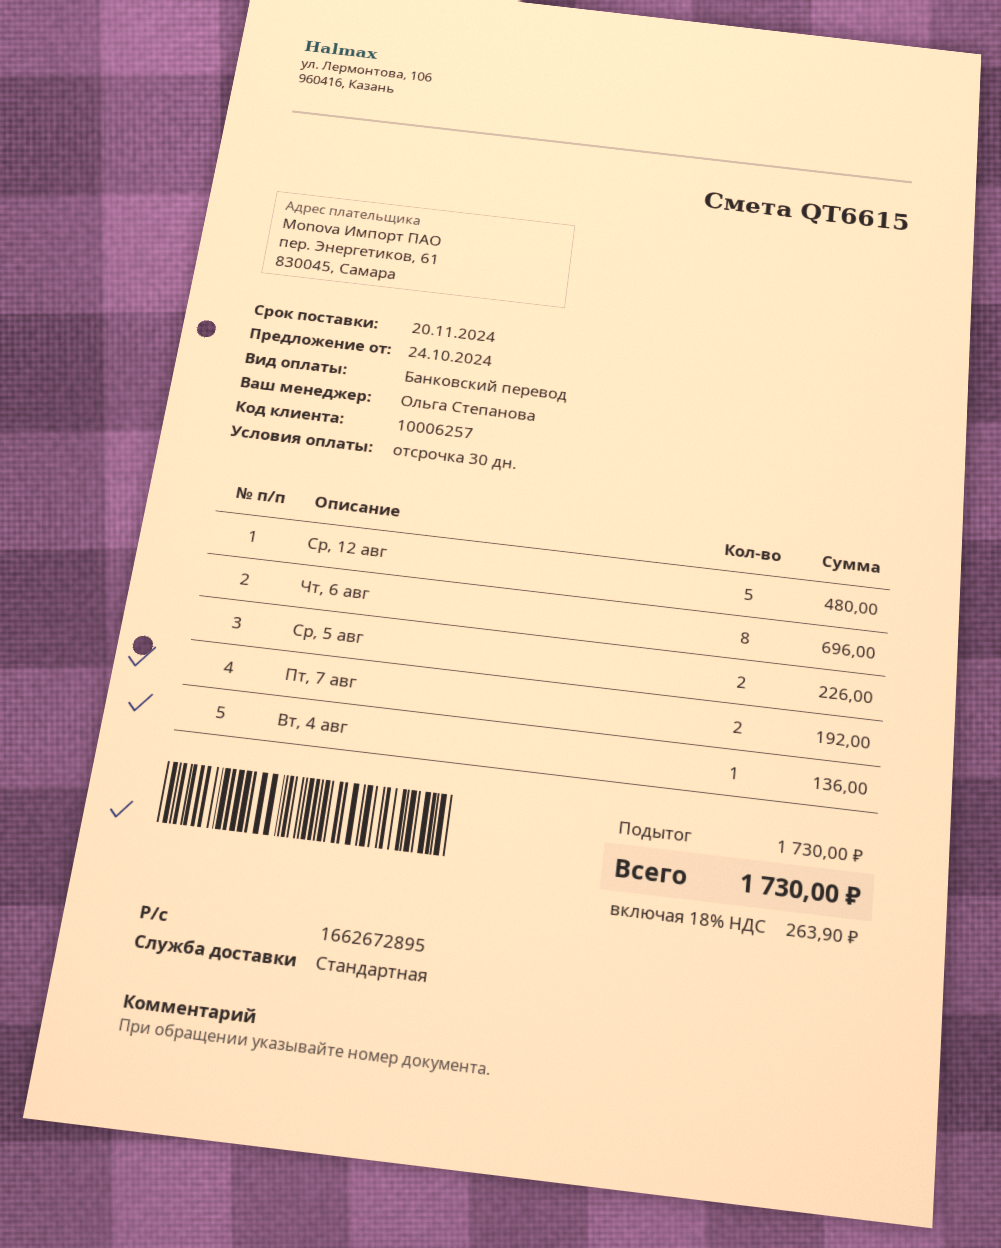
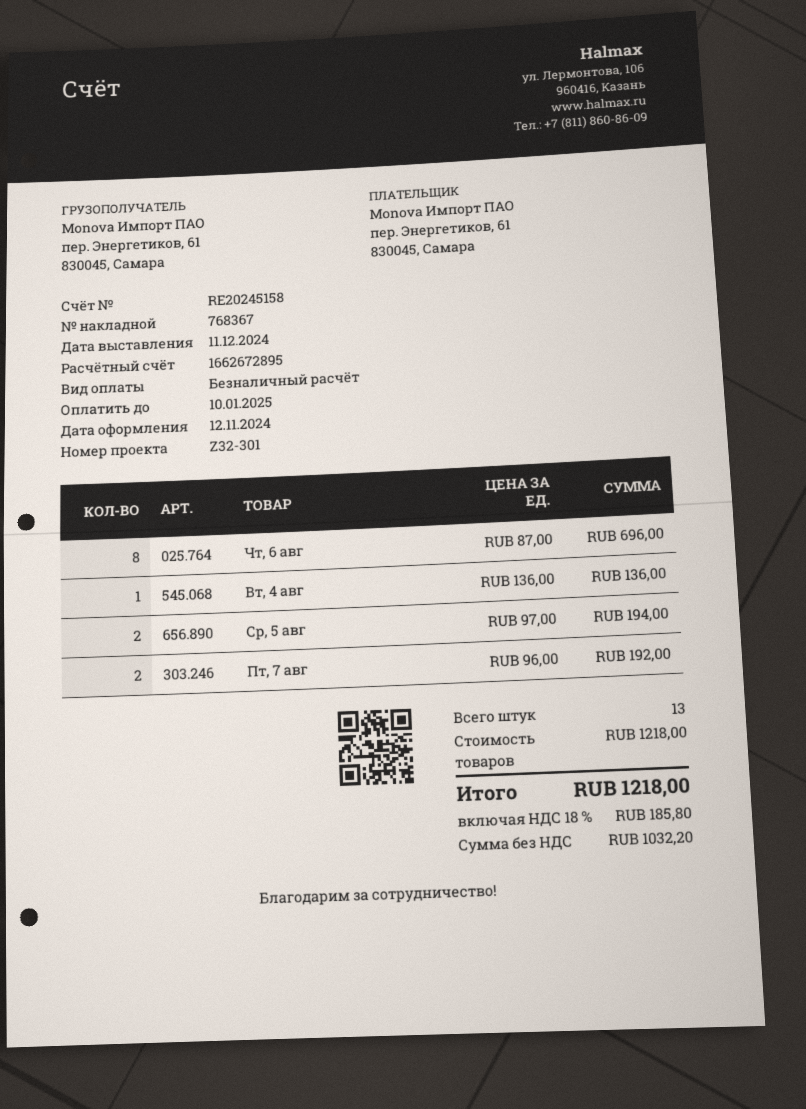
Ср, 12 авг: 5 for 480.00 -> none
Ср, 5 авг: 2 for 226.00 -> 2 for 194.00
subtotal: 1730.00 -> 1218.00
tax: 18% = 263.90 -> 18% = 185.80
total: 1730.00 -> 1218.00

